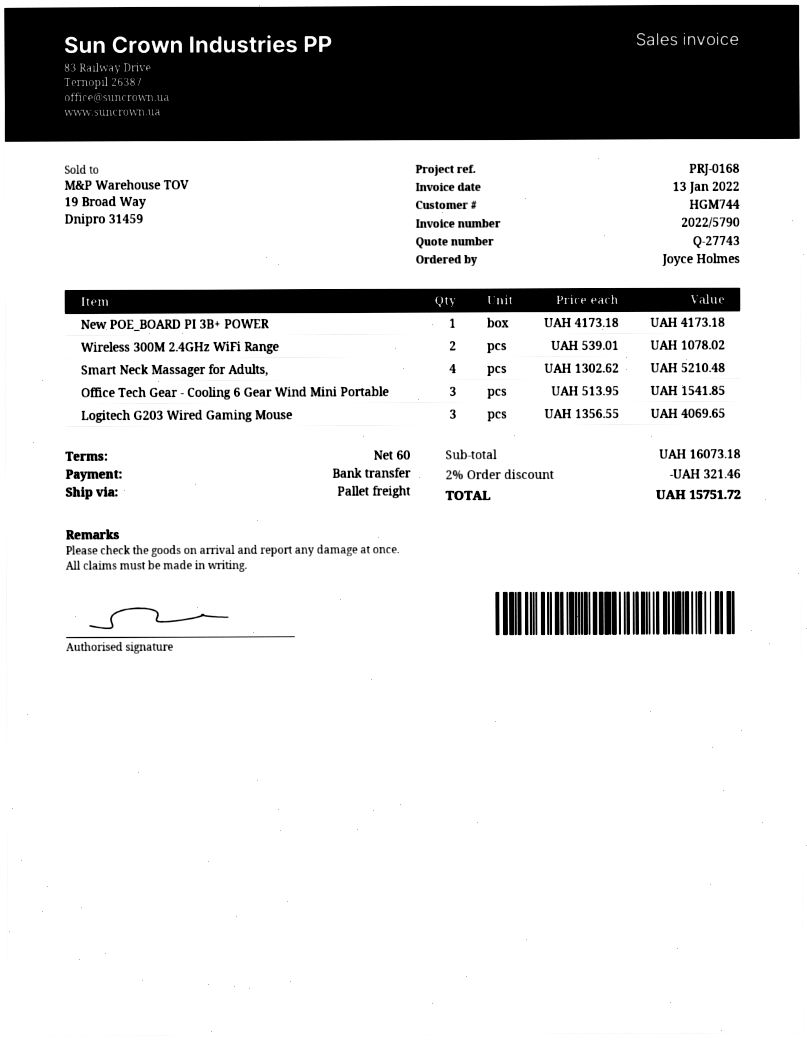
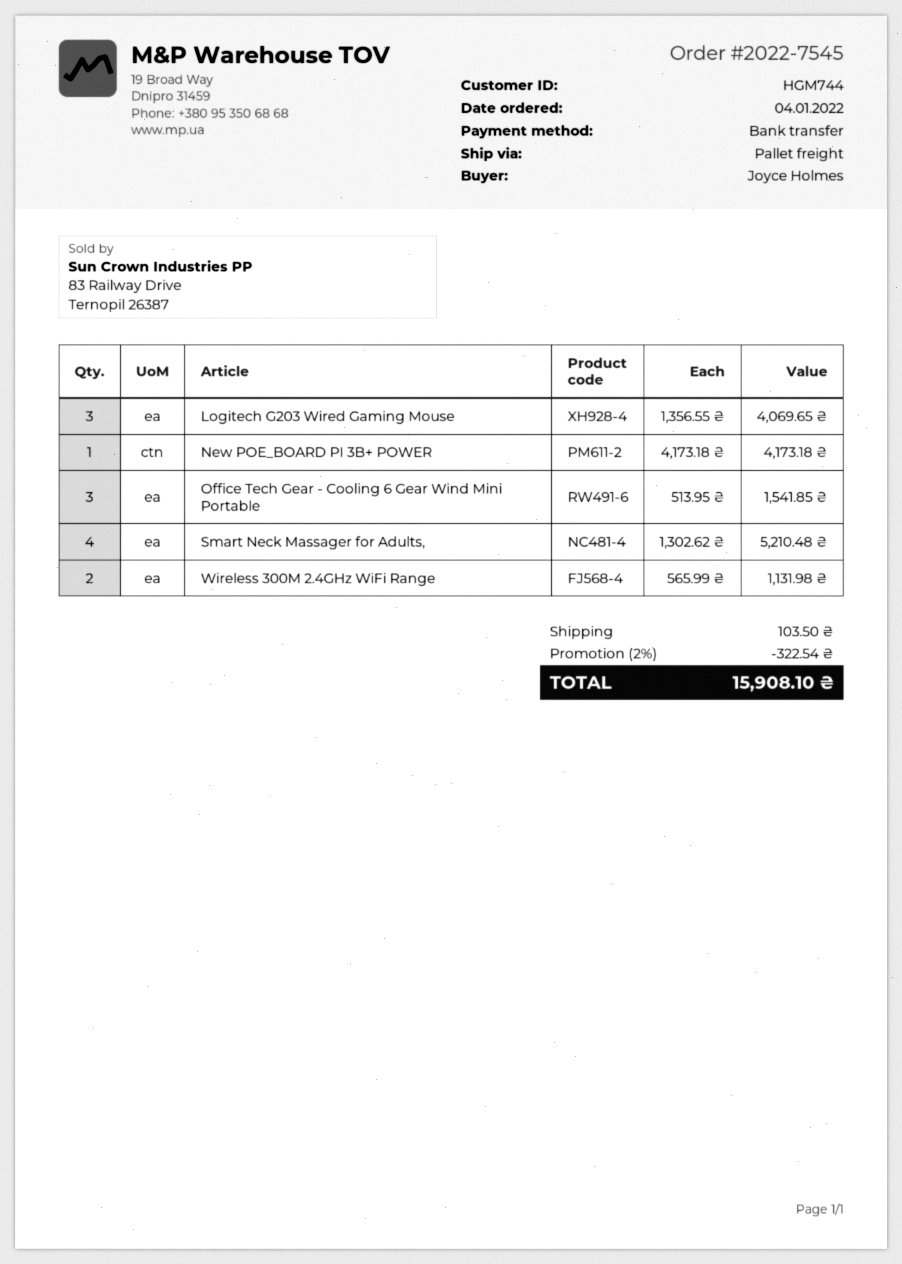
Wireless 300M 2.4GHz WiFi Range: 2 x 539.01 = 1078.02 -> 2 x 565.99 = 1131.98
discount: 2% = 321.46 -> 2% = 322.54
shipping: none -> 103.50
total: 15751.72 -> 15908.10

